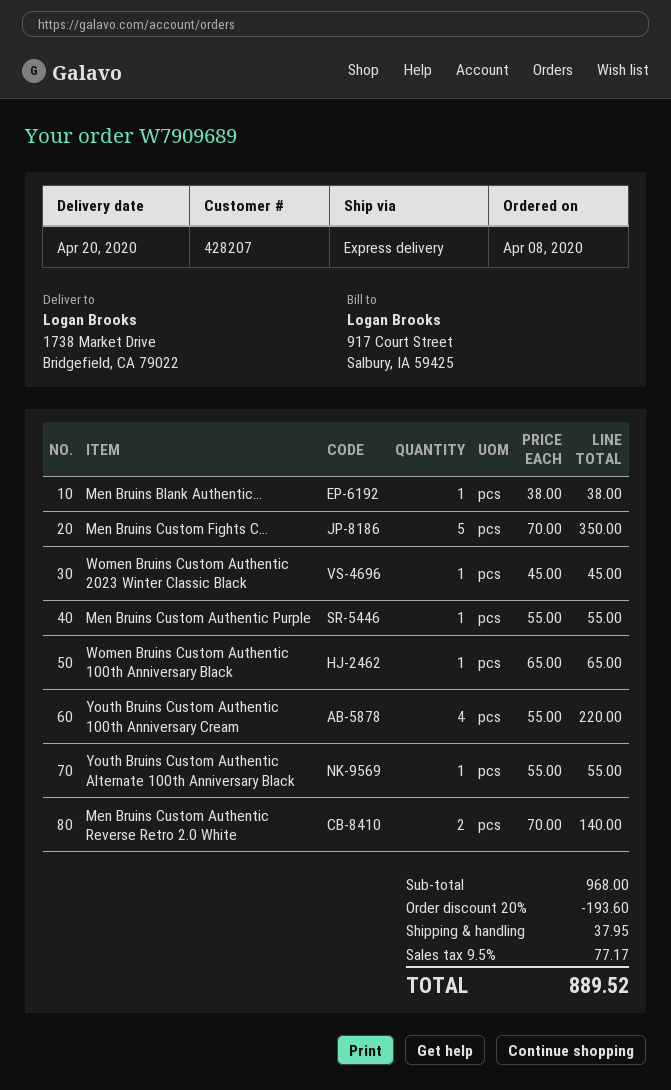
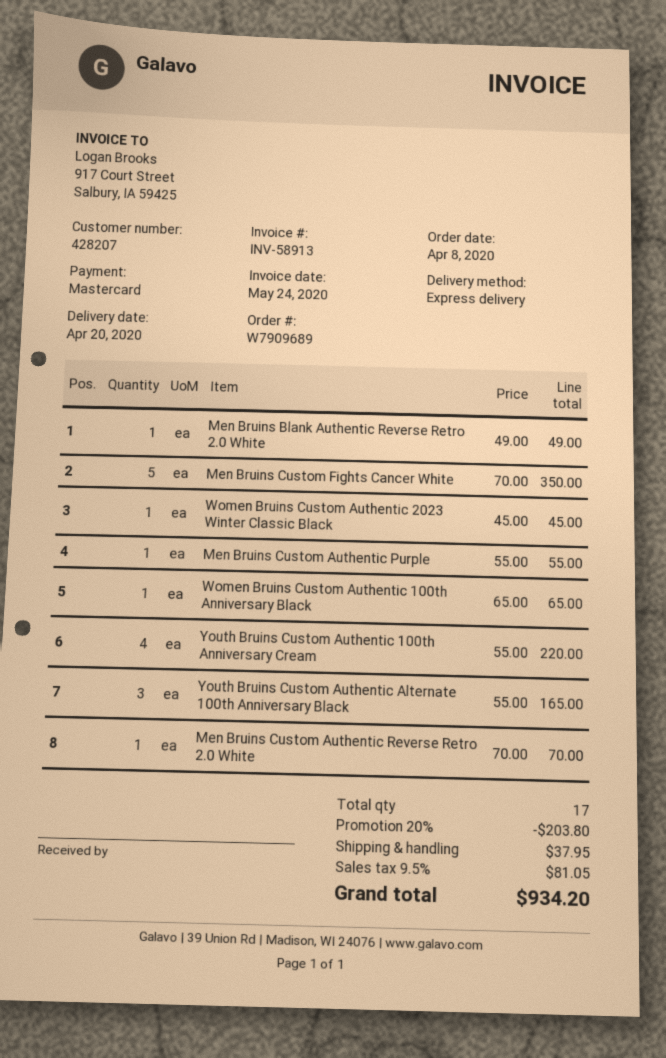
Men Bruins Blank Authentic...: 1 x 38.00 = 38.00 -> 1 x 49.00 = 49.00
Youth Bruins Custom Authentic Alternate 100th Anniversary Black: 1 x 55.00 = 55.00 -> 3 x 55.00 = 165.00
Men Bruins Custom Authentic Reverse Retro 2.0 White: 2 x 70.00 = 140.00 -> 1 x 70.00 = 70.00
discount: 20% = 193.60 -> 20% = 203.80
tax: 9.5% = 77.17 -> 9.5% = 81.05
total: 889.52 -> 934.20

